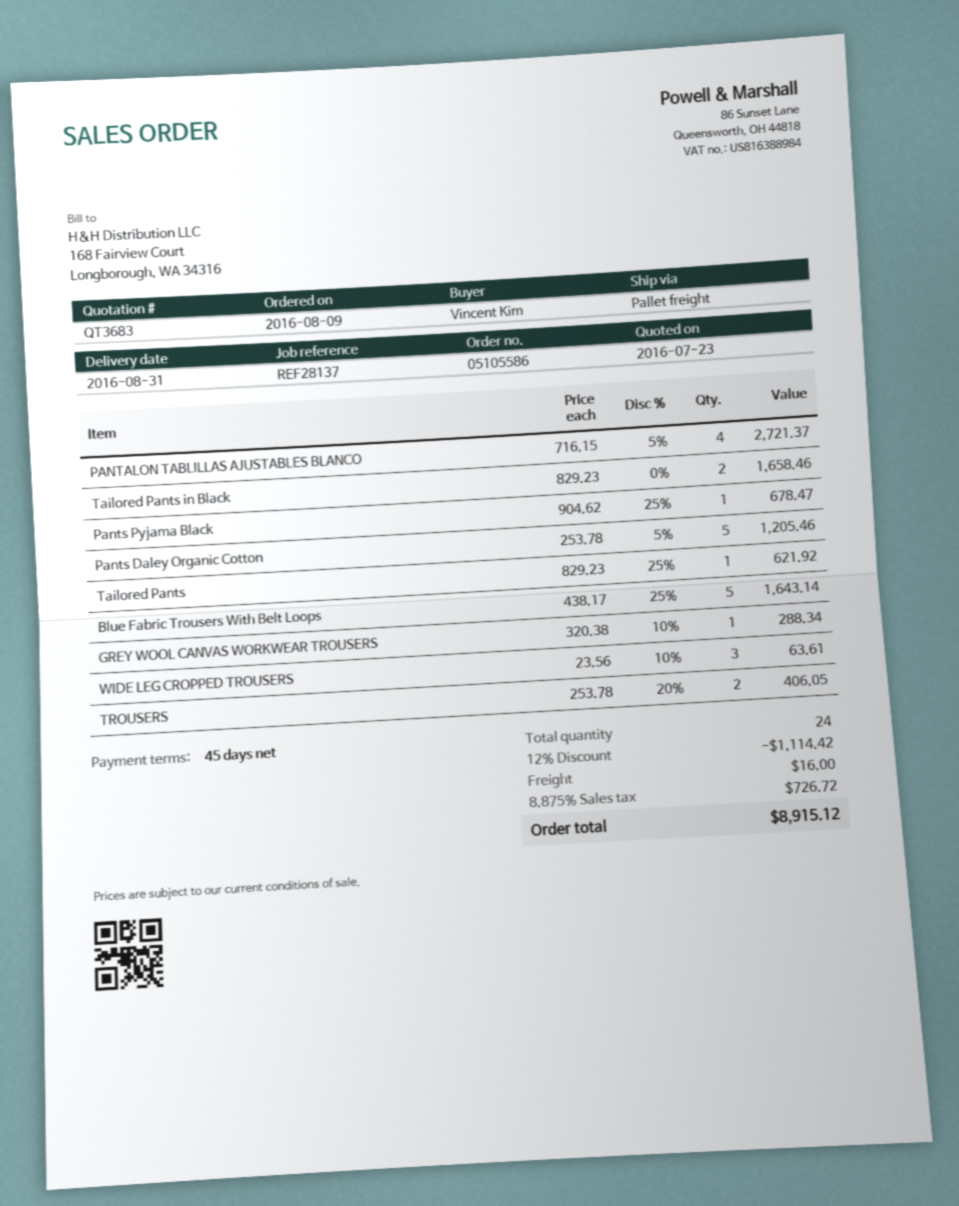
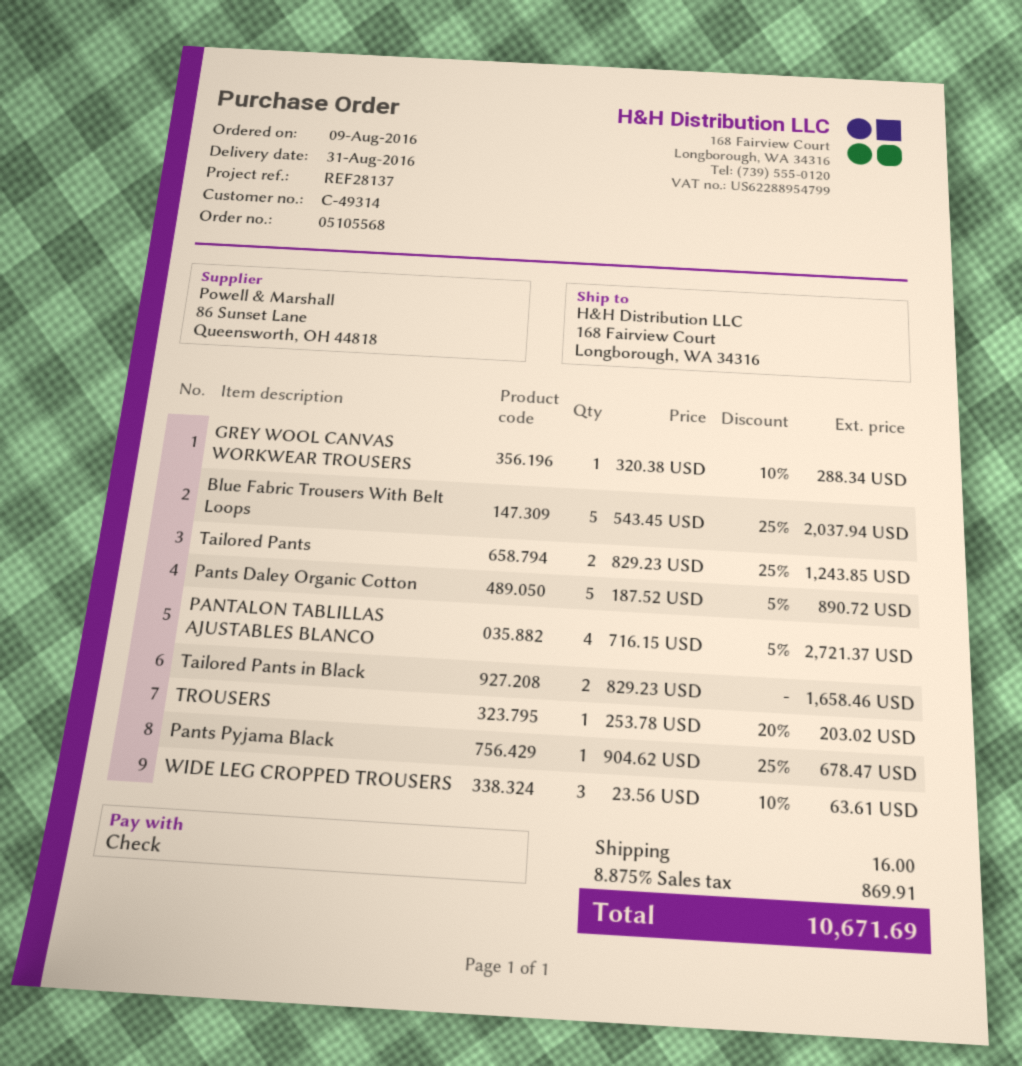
order number: 05105586 -> 05105568
Pants Daley Organic Cotton: 5 x 253.78 - 5% = 1205.46 -> 5 x 187.52 - 5% = 890.72
Tailored Pants: 1 x 829.23 - 25% = 621.92 -> 2 x 829.23 - 25% = 1243.85
Blue Fabric Trousers With Belt Loops: 5 x 438.17 - 25% = 1643.14 -> 5 x 543.45 - 25% = 2037.94
TROUSERS: 2 x 253.78 - 20% = 406.05 -> 1 x 253.78 - 20% = 203.02
discount: 12% = 1114.42 -> none
tax: 8.875% = 726.72 -> 8.875% = 869.91
total: 8915.12 -> 10671.69

